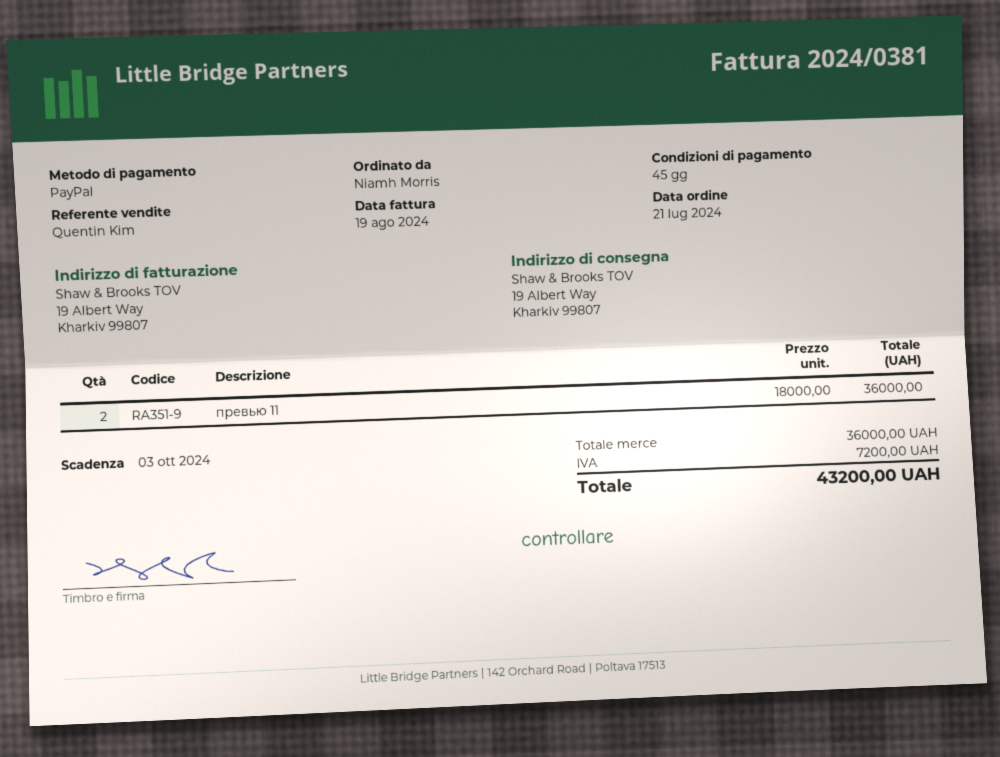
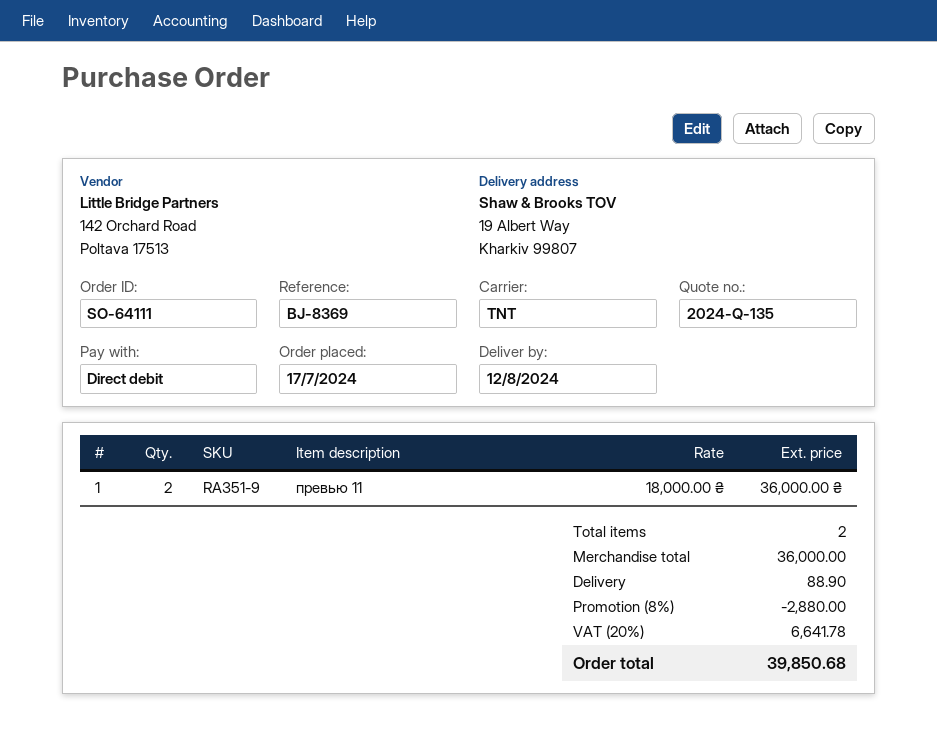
order date: 2024-07-21 -> 2024-07-17
payment method: PayPal -> direct debit
discount: none -> 8% = 2880.00
shipping: none -> 88.90
tax: 7200.00 -> 6641.78
total: 43200.00 -> 39850.68

